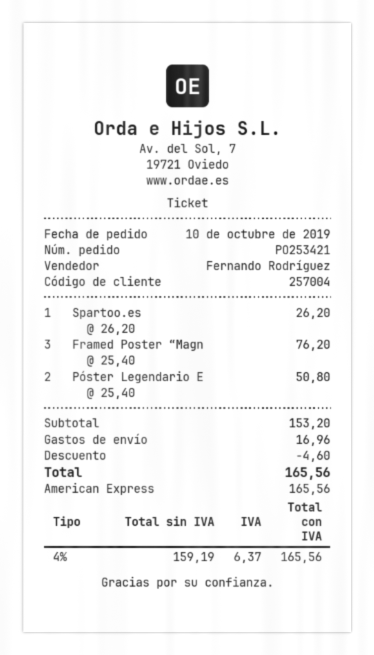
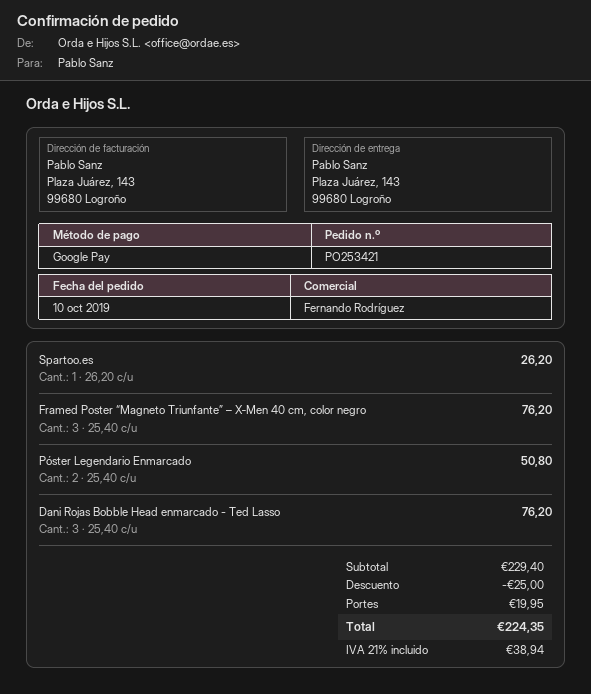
payment method: American Express -> Google Pay
Dani Rojas Bobble Head enmarcado - Ted Lasso: none -> 3 x 25.40 = 76.20
subtotal: 153.20 -> 229.40
discount: 4.60 -> 25.00
shipping: 16.96 -> 19.95
tax: 4% = 6.37 -> 21% = 38.94
total: 165.56 -> 224.35

